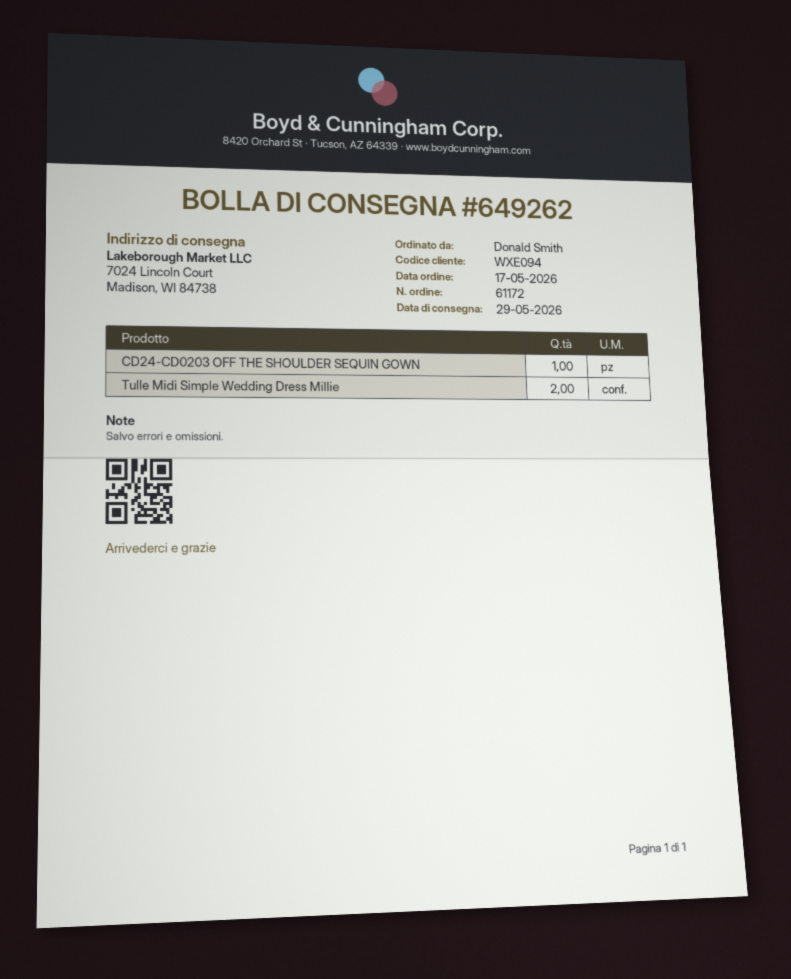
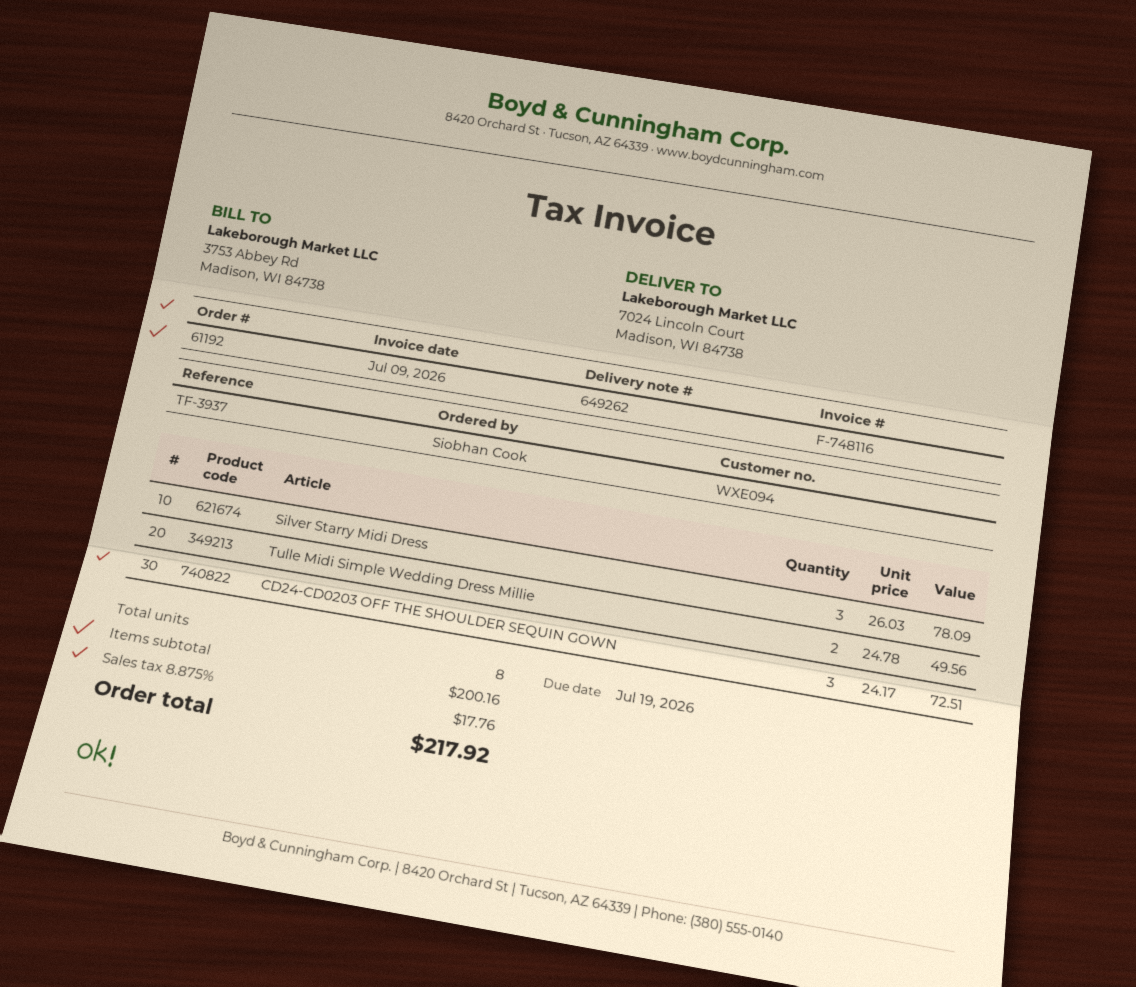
order number: 61172 -> 61192
ordered by: Donald Smith -> Siobhan Cook
CD24-CD0203 OFF THE SHOULDER SEQUIN GOWN: 1 -> 3
Silver Starry Midi Dress: none -> 3

